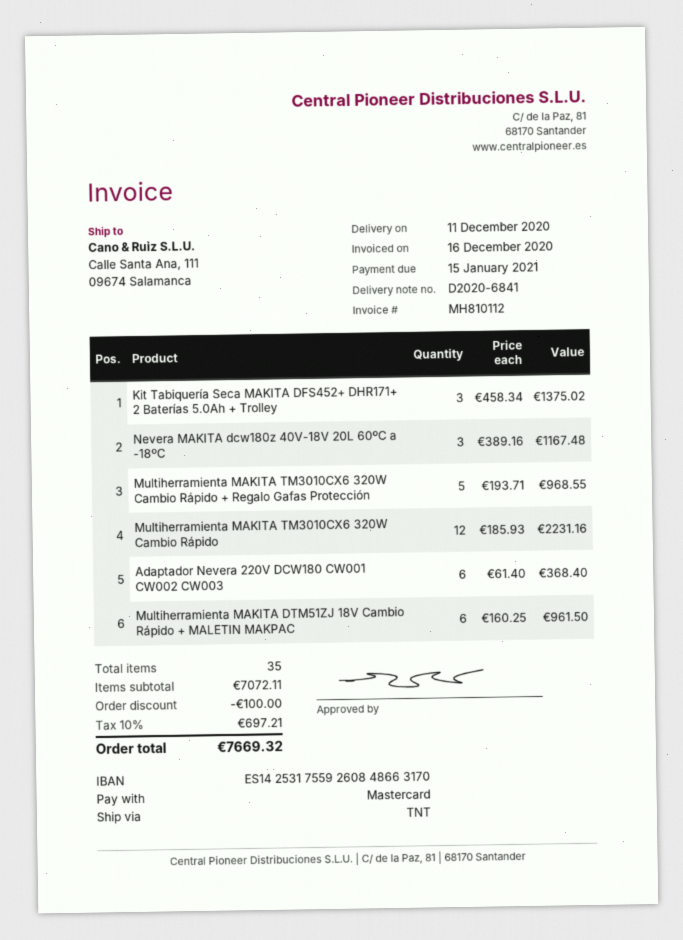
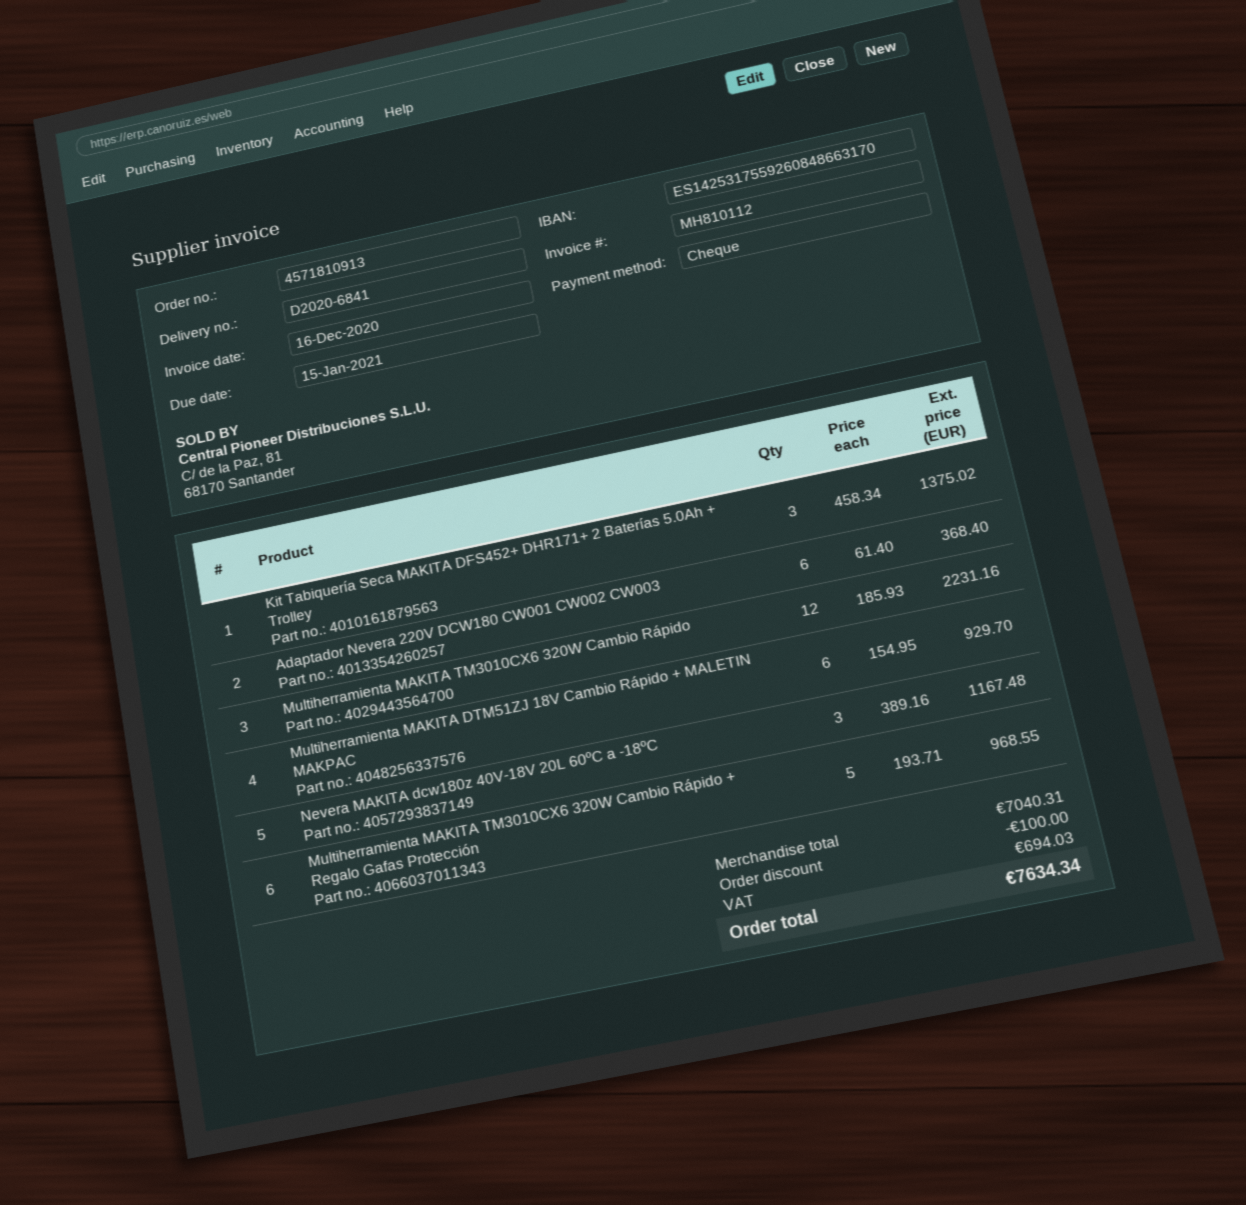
payment method: Mastercard -> cheque
Multiherramienta MAKITA DTM51ZJ 18V Cambio Rápido + MALETIN MAKPAC: 6 x 160.25 = 961.50 -> 6 x 154.95 = 929.70
subtotal: 7072.11 -> 7040.31
tax: 697.21 -> 694.03
total: 7669.32 -> 7634.34

